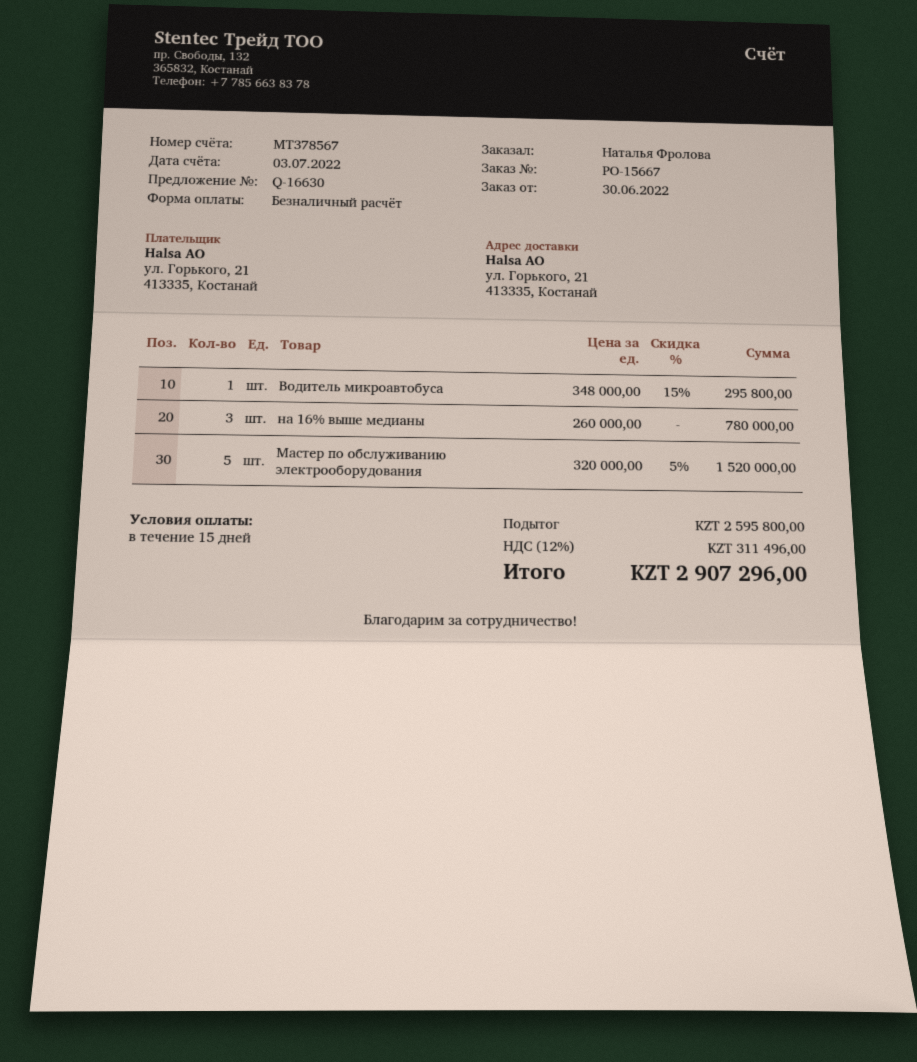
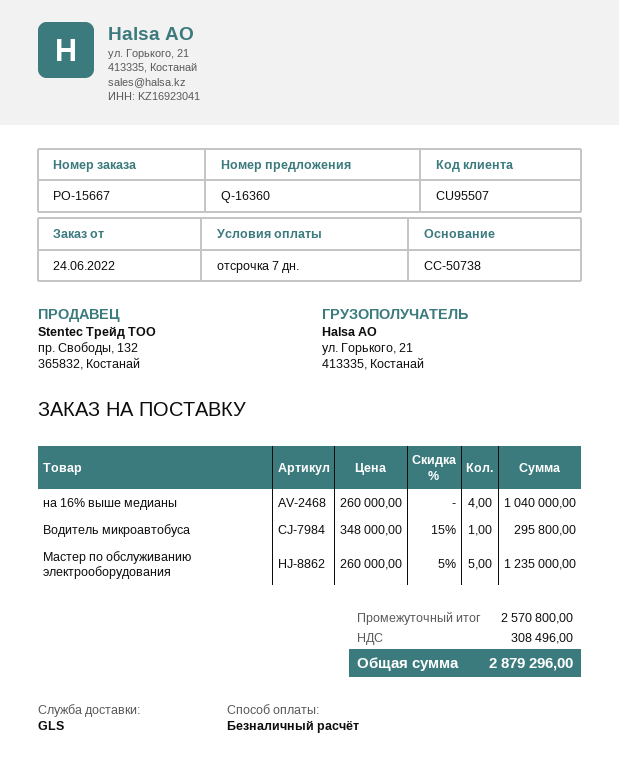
quote number: Q-16630 -> Q-16360
order date: 2022-06-30 -> 2022-06-24
payment terms: 15 days -> 7 days
на 16% выше медианы: 3 x 260000.00 = 780000.00 -> 4 x 260000.00 = 1040000.00
Мастер по обслуживанию электрооборудования: 5 x 320000.00 - 5% = 1520000.00 -> 5 x 260000.00 - 5% = 1235000.00
subtotal: 2595800.00 -> 2570800.00
tax: 311496.00 -> 308496.00
total: 2907296.00 -> 2879296.00

